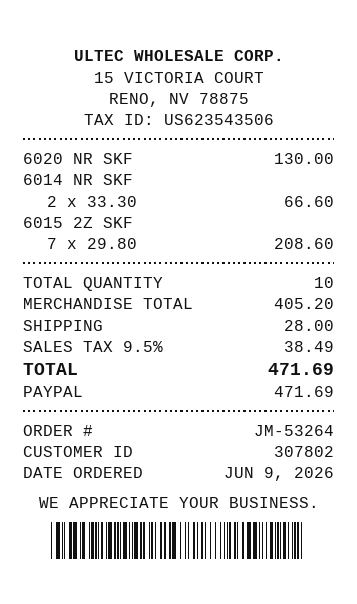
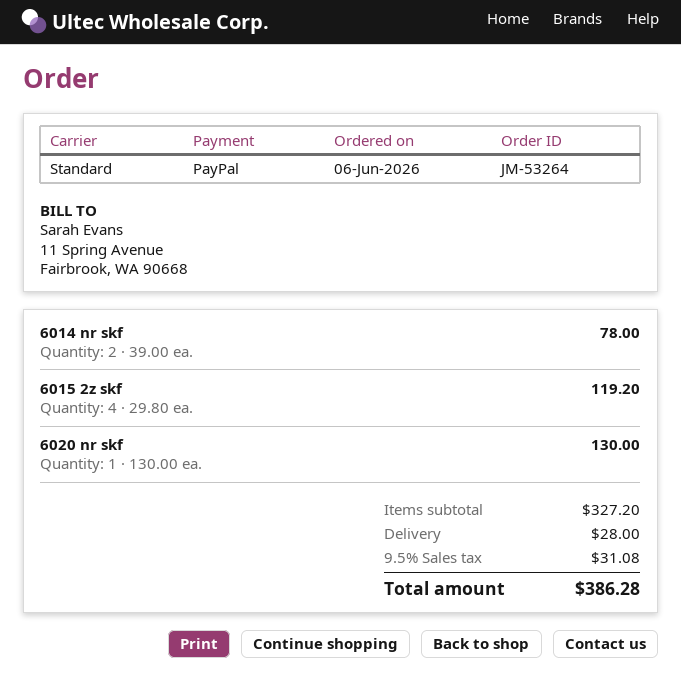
order date: 2026-06-09 -> 2026-06-06
6014 NR SKF: 2 x 33.30 = 66.60 -> 2 x 39.00 = 78.00
6015 2Z SKF: 7 x 29.80 = 208.60 -> 4 x 29.80 = 119.20
subtotal: 405.20 -> 327.20
tax: 9.5% = 38.49 -> 9.5% = 31.08
total: 471.69 -> 386.28

